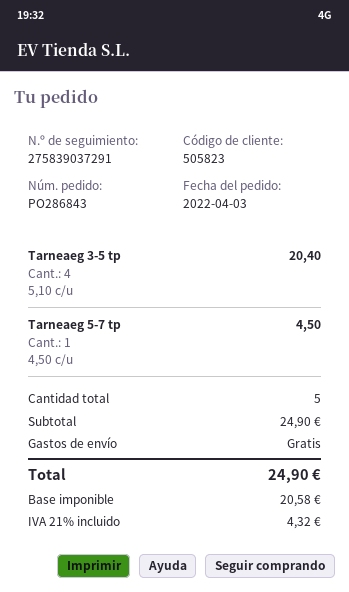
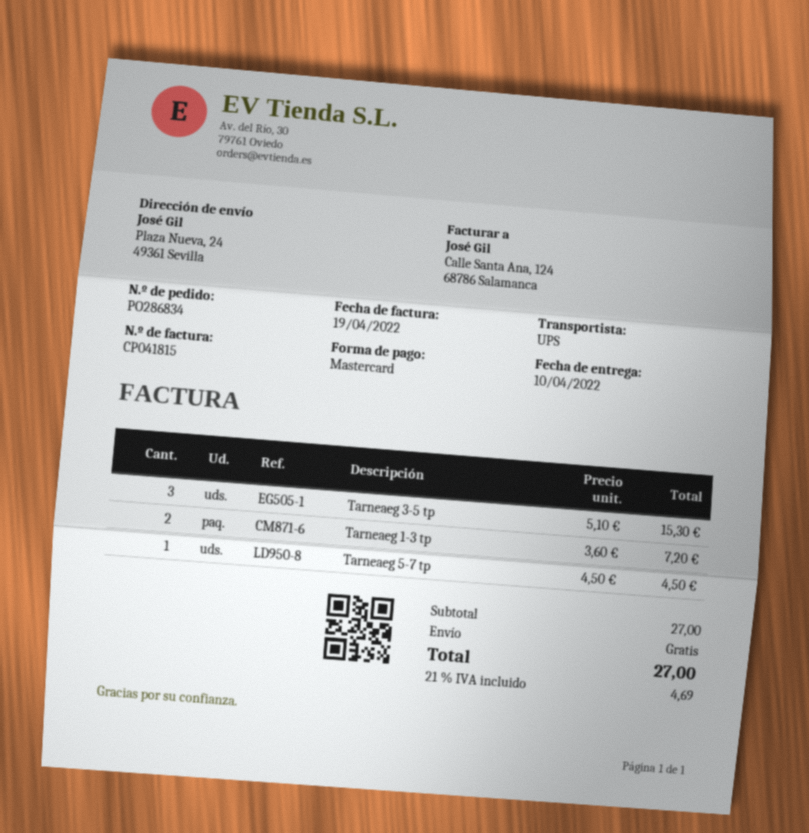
order number: PO286843 -> PO286834
Tarneaeg 3-5 tp: 4 x 5.10 = 20.40 -> 3 x 5.10 = 15.30
Tarneaeg 1-3 tp: none -> 2 x 3.60 = 7.20
subtotal: 24.90 -> 27.00
tax: 21% = 4.32 -> 21% = 4.69
total: 24.90 -> 27.00

